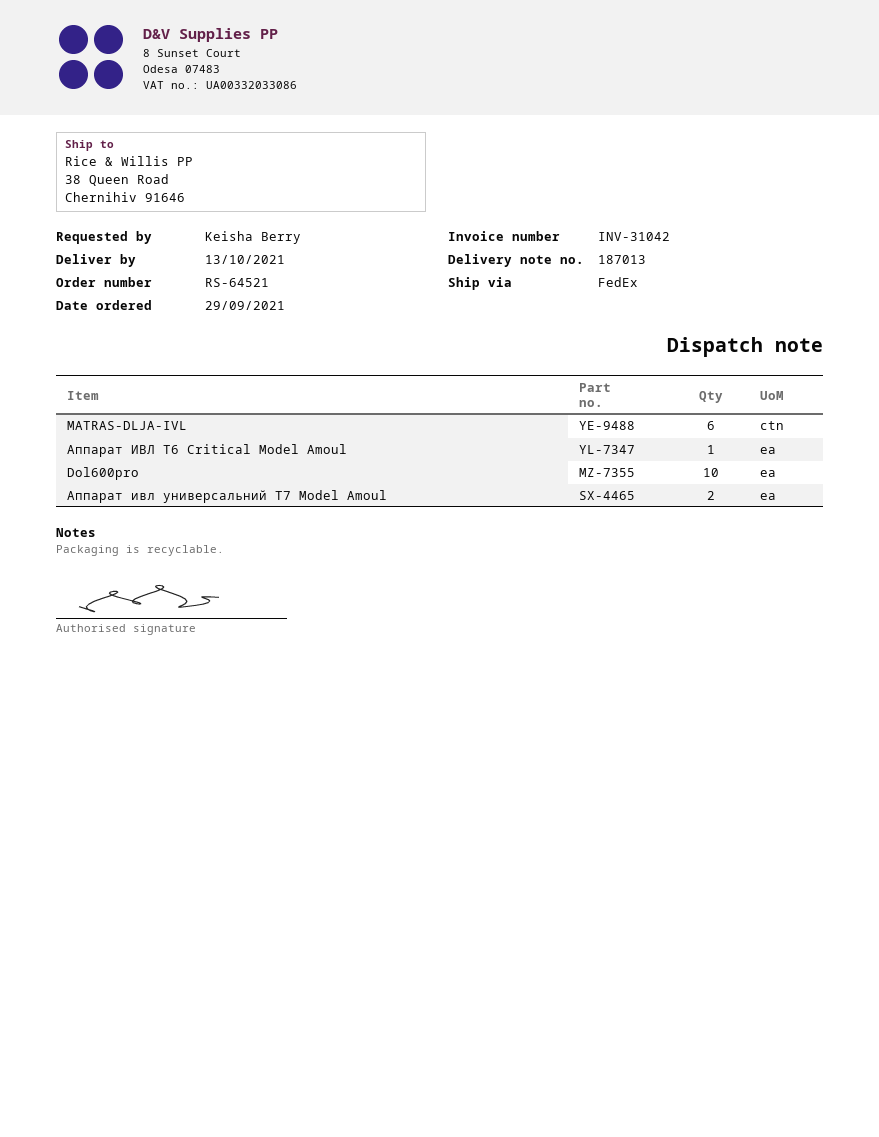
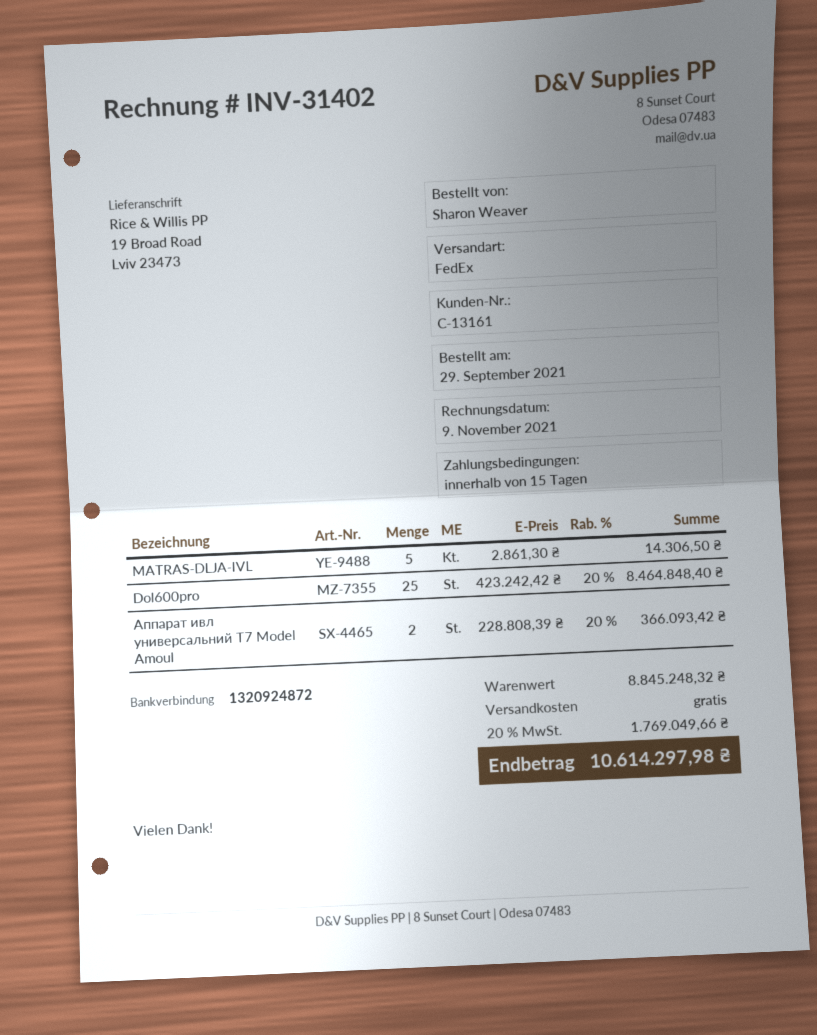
invoice number: INV-31042 -> INV-31402
ordered by: Keisha Berry -> Sharon Weaver
ship to: 38 Queen Road, Chernihiv 91646 -> 19 Broad Road, Lviv 23473
MATRAS-DLJA-IVL: 6 -> 5
Аппарат ИВЛ Т6 Critical Model Amoul: 1 -> none
Dol600pro: 10 -> 25

